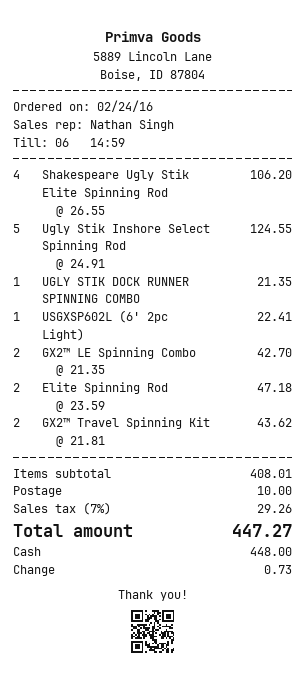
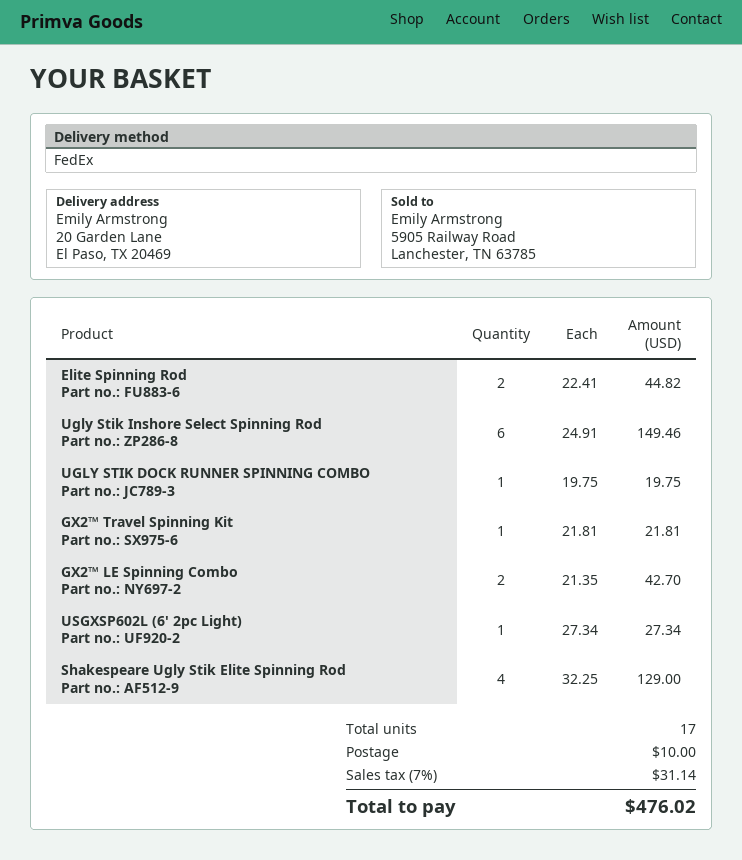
Shakespeare Ugly Stik Elite Spinning Rod: 4 x 26.55 = 106.20 -> 4 x 32.25 = 129.00
Ugly Stik Inshore Select Spinning Rod: 5 x 24.91 = 124.55 -> 6 x 24.91 = 149.46
UGLY STIK DOCK RUNNER SPINNING COMBO: 1 x 21.35 = 21.35 -> 1 x 19.75 = 19.75
USGXSP602L (6' 2pc Light): 1 x 22.41 = 22.41 -> 1 x 27.34 = 27.34
Elite Spinning Rod: 2 x 23.59 = 47.18 -> 2 x 22.41 = 44.82
GX2™ Travel Spinning Kit: 2 x 21.81 = 43.62 -> 1 x 21.81 = 21.81
tax: 7% = 29.26 -> 7% = 31.14
total: 447.27 -> 476.02

